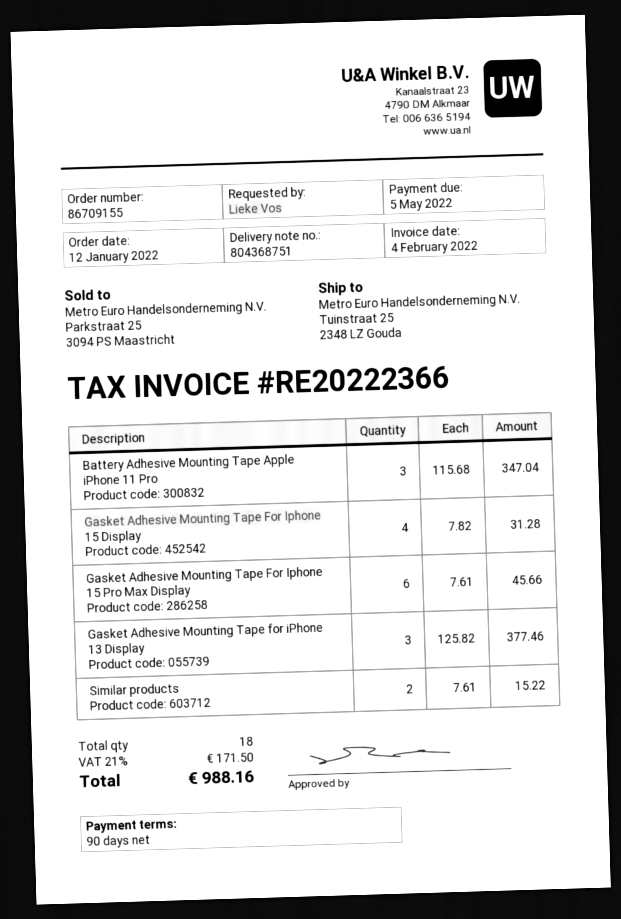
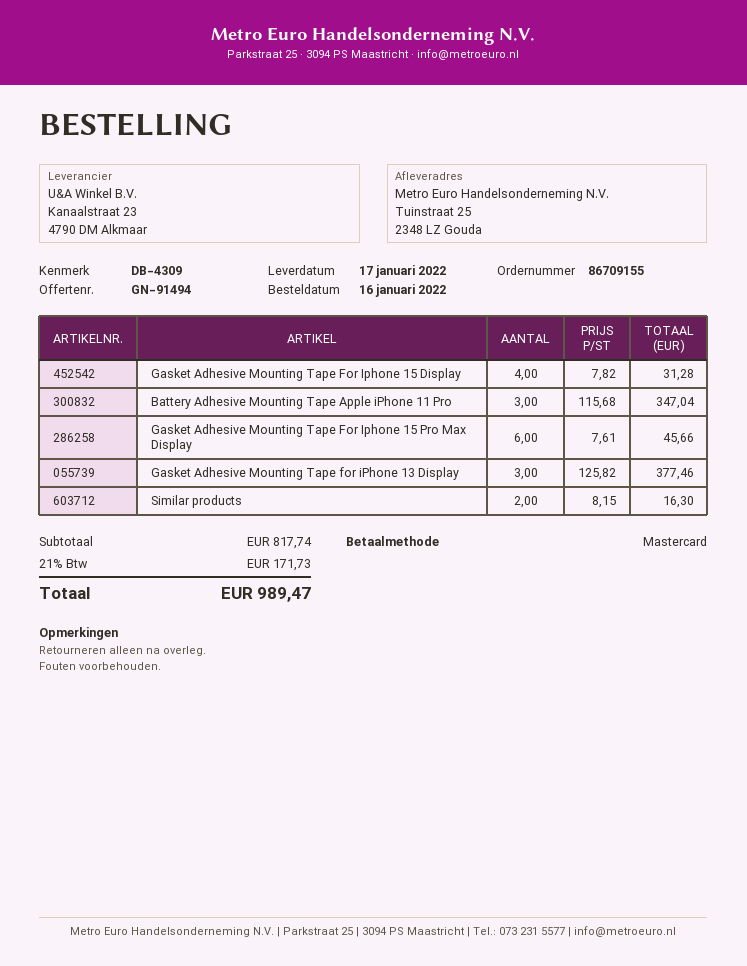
order date: 2022-01-12 -> 2022-01-16
Similar products: 2 x 7.61 = 15.22 -> 2 x 8.15 = 16.30
tax: 21% = 171.50 -> 21% = 171.73
total: 988.16 -> 989.47

